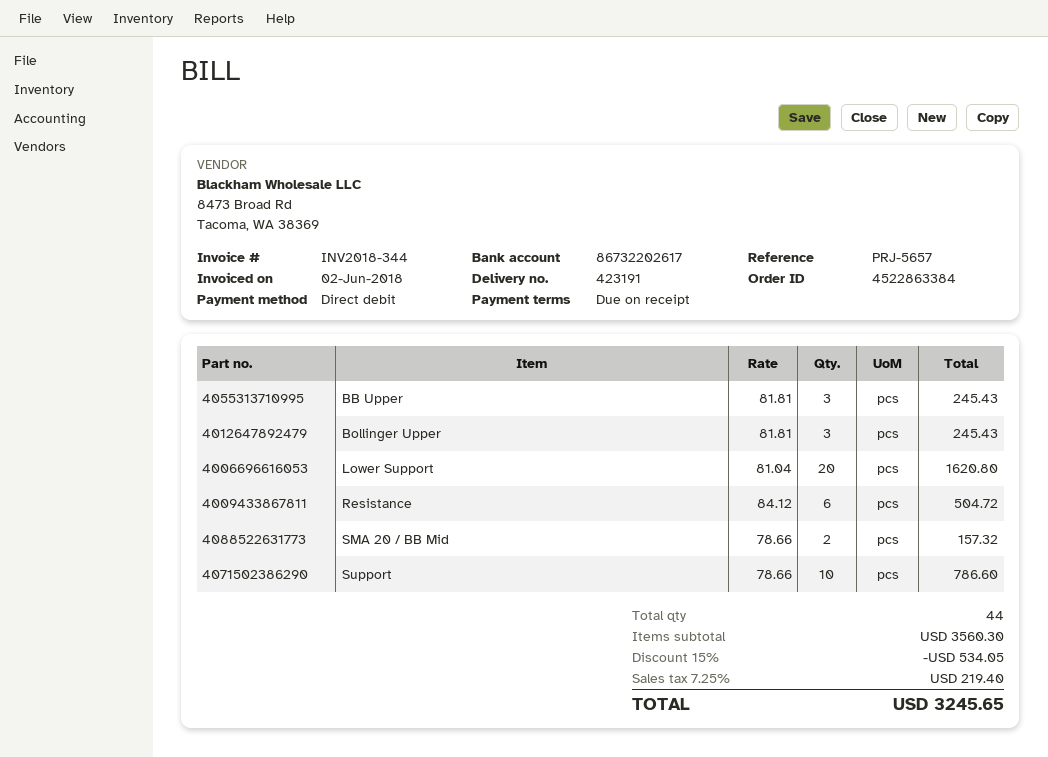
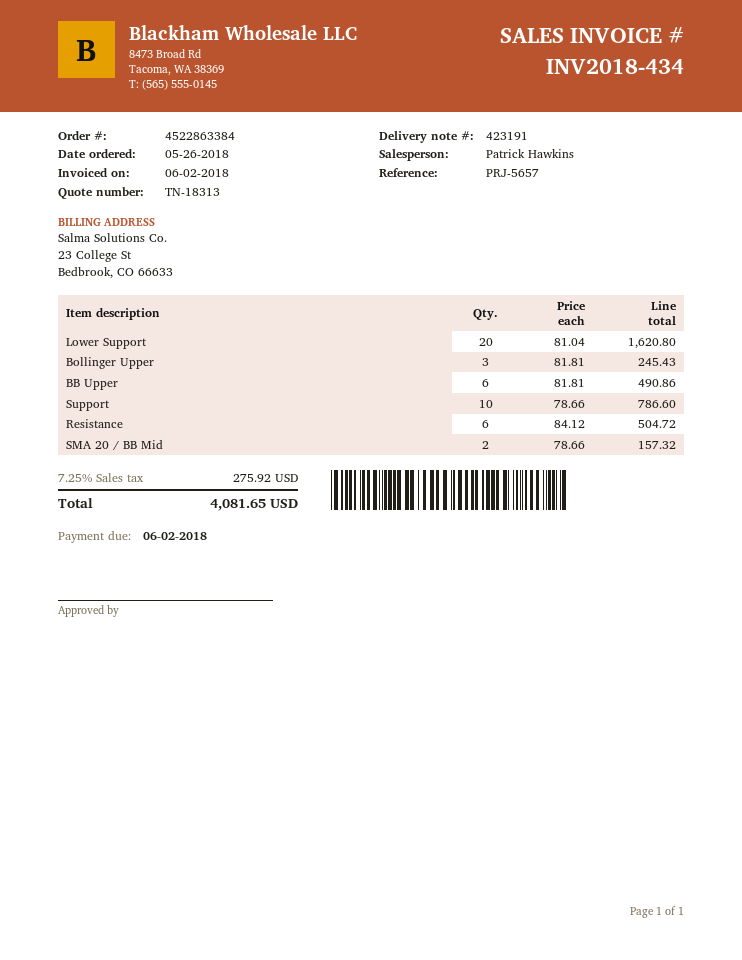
invoice number: INV2018-344 -> INV2018-434
BB Upper: 3 x 81.81 = 245.43 -> 6 x 81.81 = 490.86
discount: 15% = 534.05 -> none
tax: 7.25% = 219.40 -> 7.25% = 275.92
total: 3245.65 -> 4081.65

